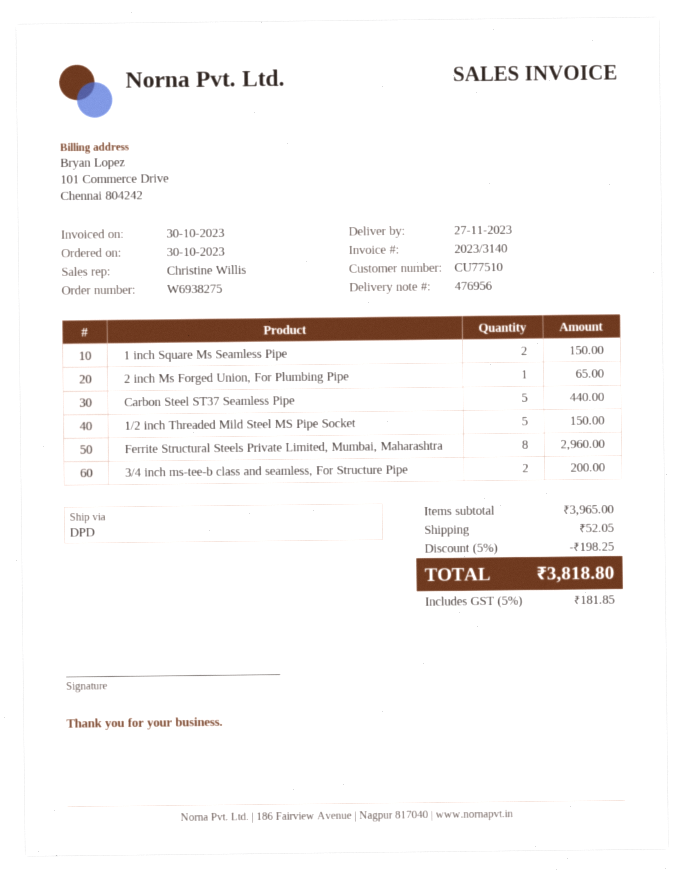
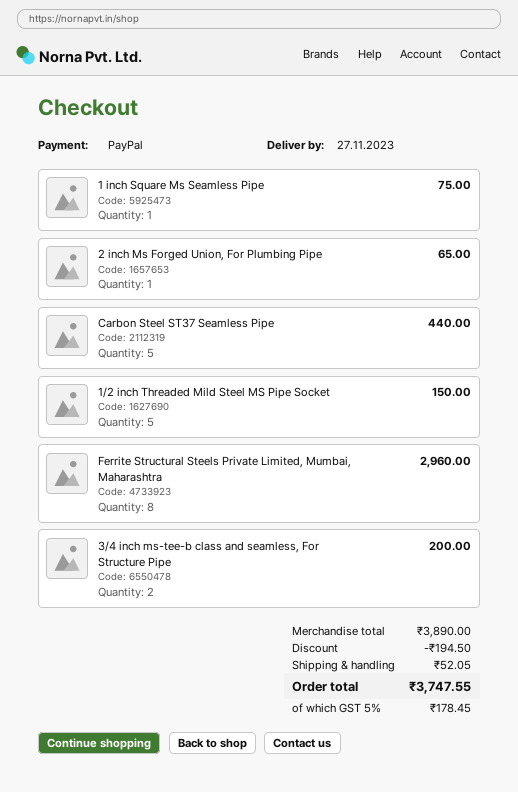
1 inch Square Ms Seamless Pipe: 2 for 150.00 -> 1 for 75.00
subtotal: 3965.00 -> 3890.00
discount: 198.25 -> 194.50
tax: 5% = 181.85 -> 5% = 178.45
total: 3818.80 -> 3747.55

